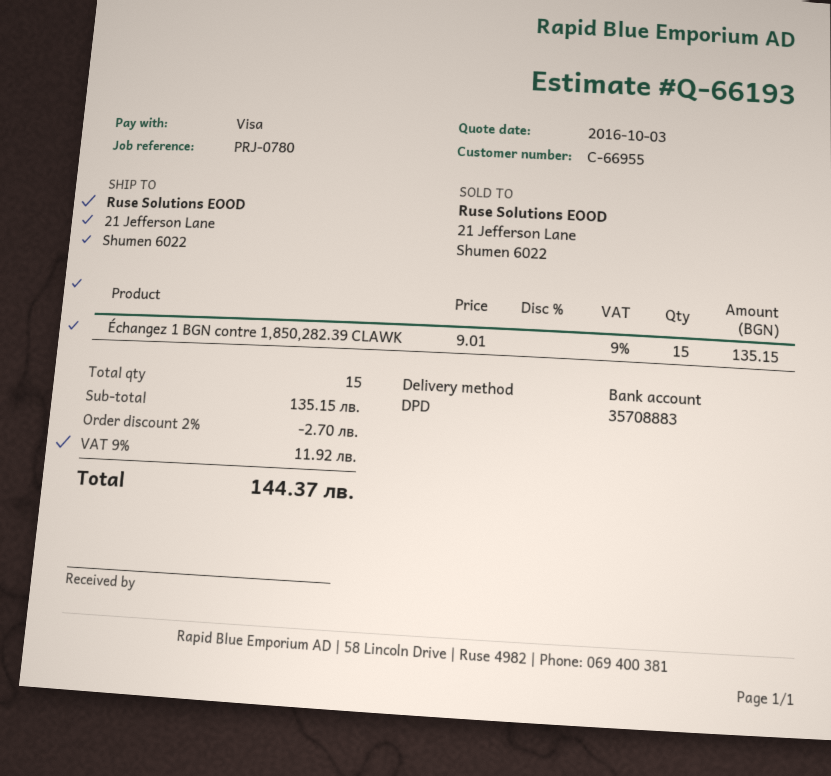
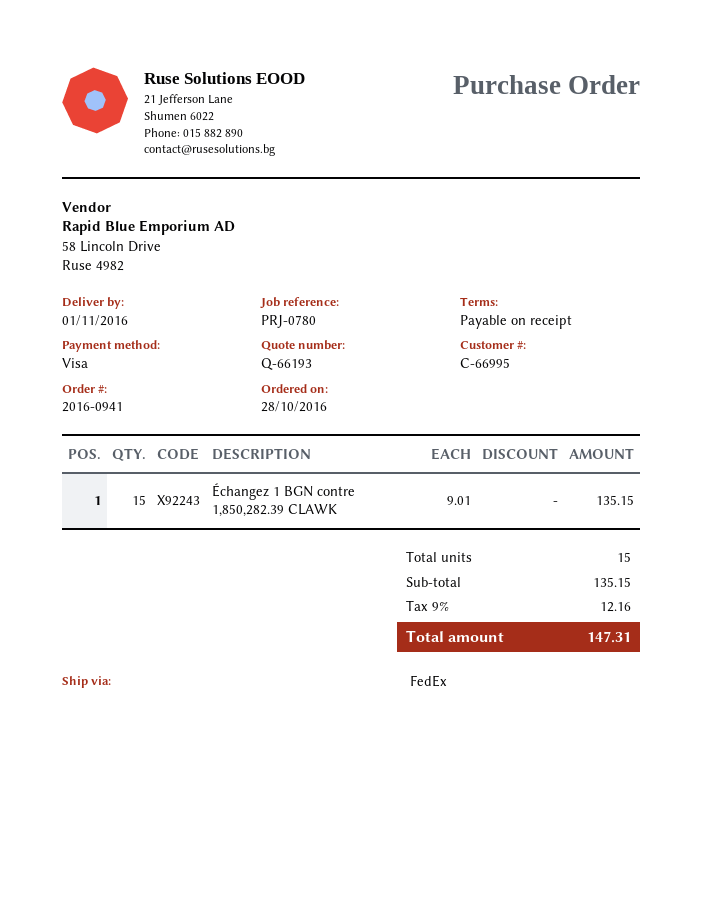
customer number: C-66955 -> C-66995
shipping method: DPD -> FedEx
discount: 2% = 2.70 -> none
tax: 9% = 11.92 -> 9% = 12.16
total: 144.37 -> 147.31

